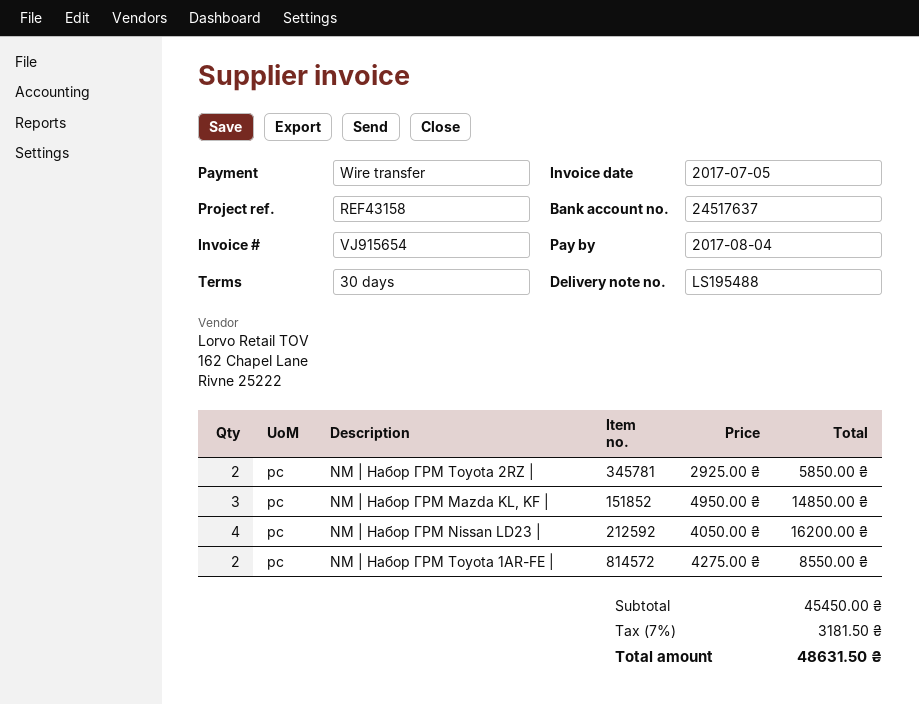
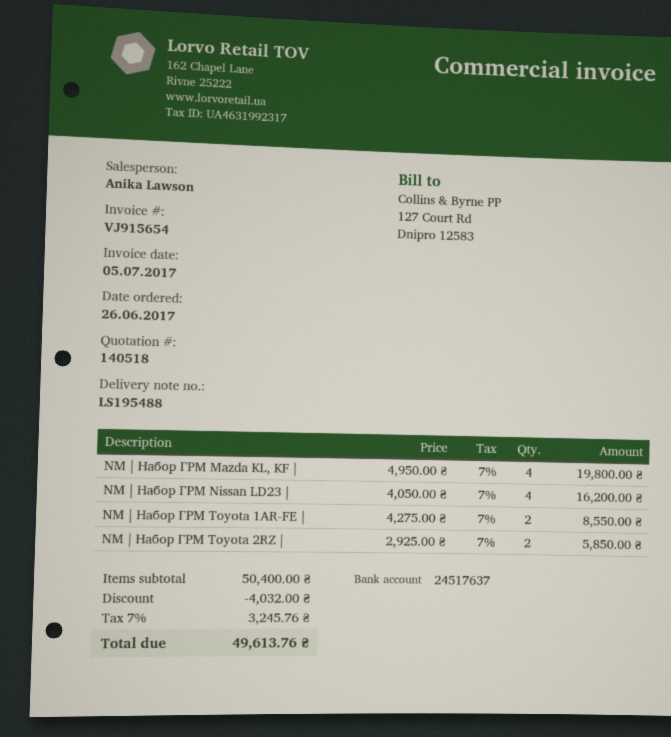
NM | Набор ГРМ Mazda KL, KF |: 3 x 4950.00 = 14850.00 -> 4 x 4950.00 = 19800.00
subtotal: 45450.00 -> 50400.00
discount: none -> 4032.00
tax: 7% = 3181.50 -> 7% = 3245.76
total: 48631.50 -> 49613.76

